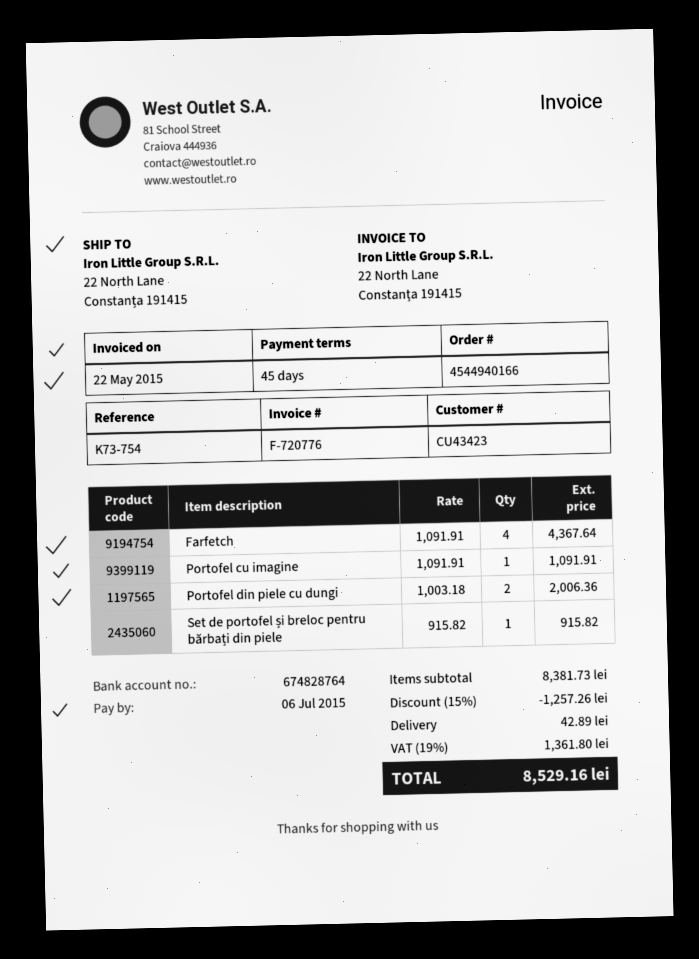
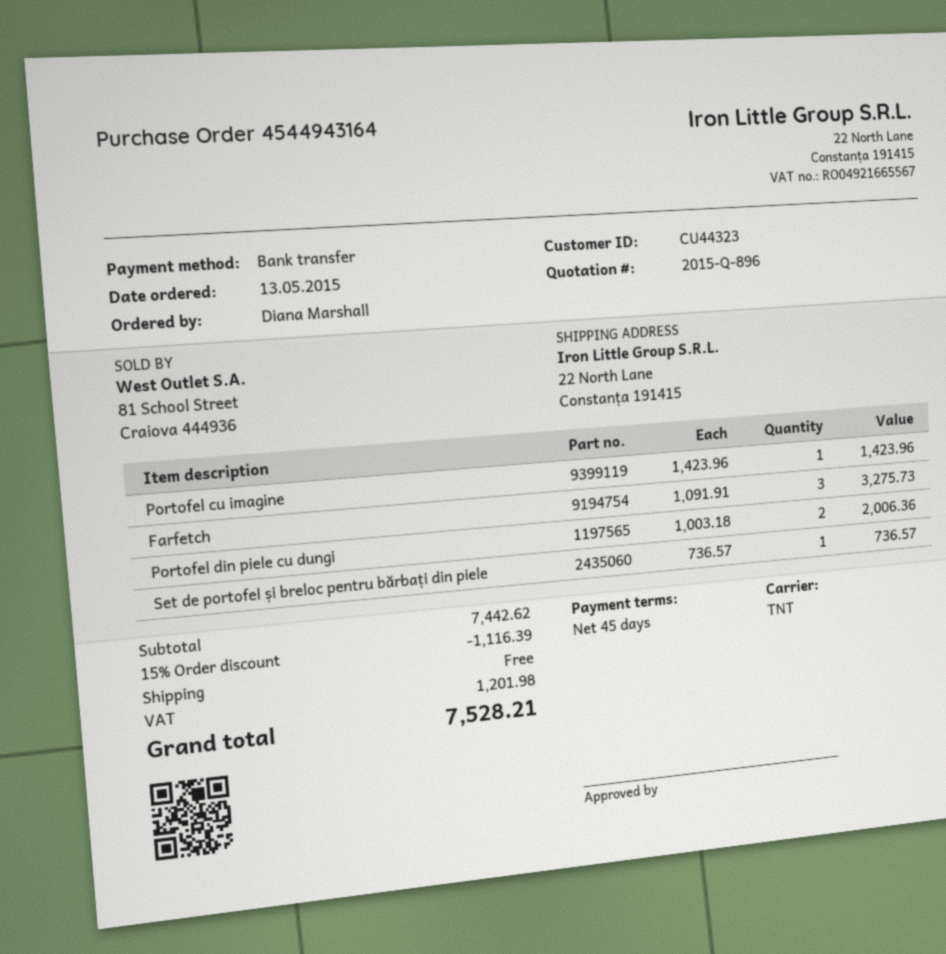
order number: 4544940166 -> 4544943164
customer number: CU43423 -> CU44323
Farfetch: 4 x 1091.91 = 4367.64 -> 3 x 1091.91 = 3275.73
Portofel cu imagine: 1 x 1091.91 = 1091.91 -> 1 x 1423.96 = 1423.96
Set de portofel și breloc pentru bărbați din piele: 1 x 915.82 = 915.82 -> 1 x 736.57 = 736.57
subtotal: 8381.73 -> 7442.62
discount: 15% = 1257.26 -> 15% = 1116.39
shipping: 42.89 -> 0.00
tax: 1361.80 -> 1201.98
total: 8529.16 -> 7528.21

